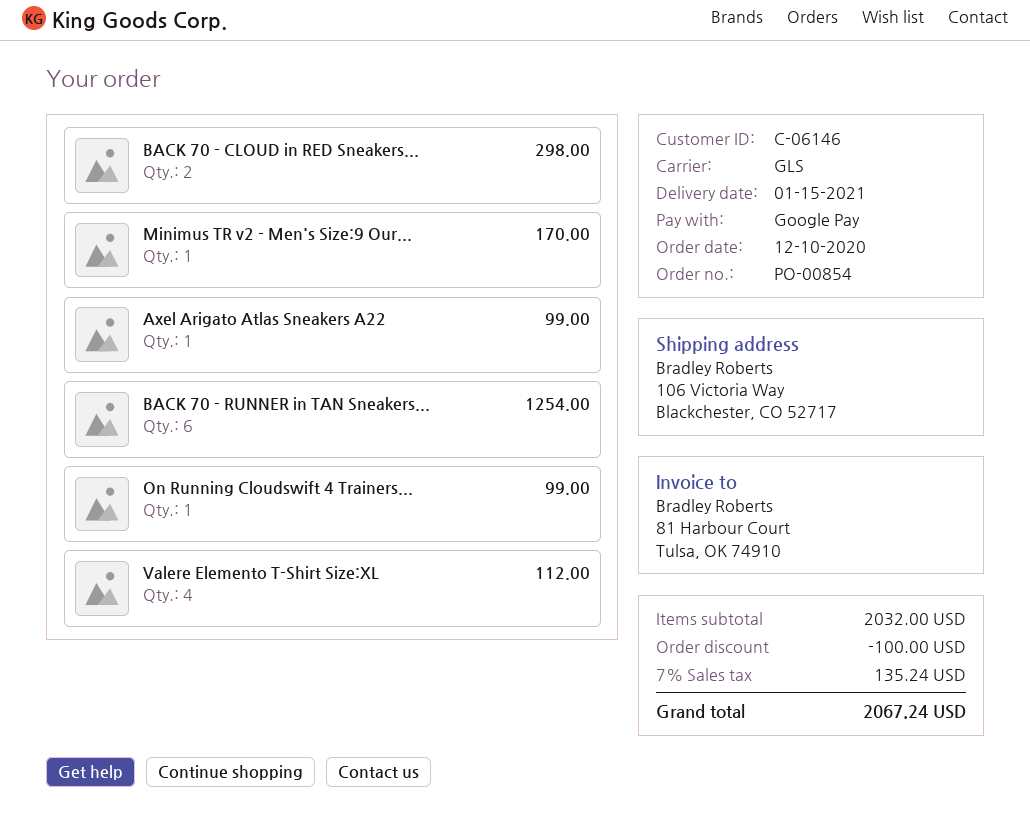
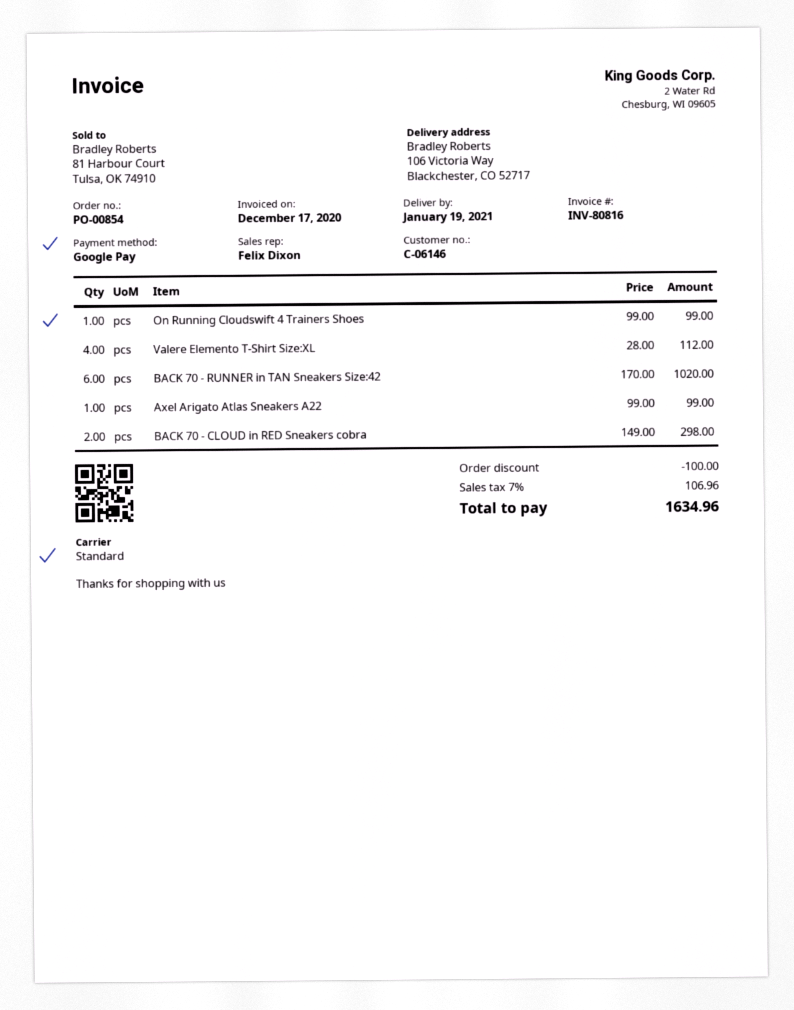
delivery date: 2021-01-15 -> 2021-01-19
shipping method: GLS -> standard
Minimus TR v2 - Men's Size:9 Our...: 1 for 170.00 -> none
BACK 70 - RUNNER in TAN Sneakers...: 6 for 1254.00 -> 6 for 1020.00
tax: 7% = 135.24 -> 7% = 106.96
total: 2067.24 -> 1634.96

